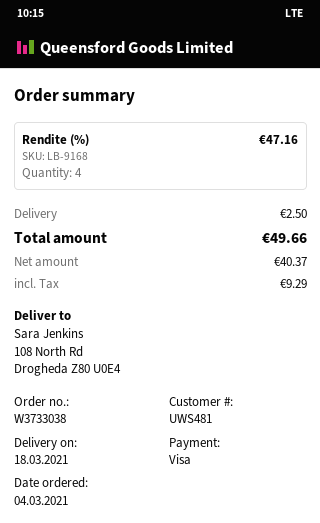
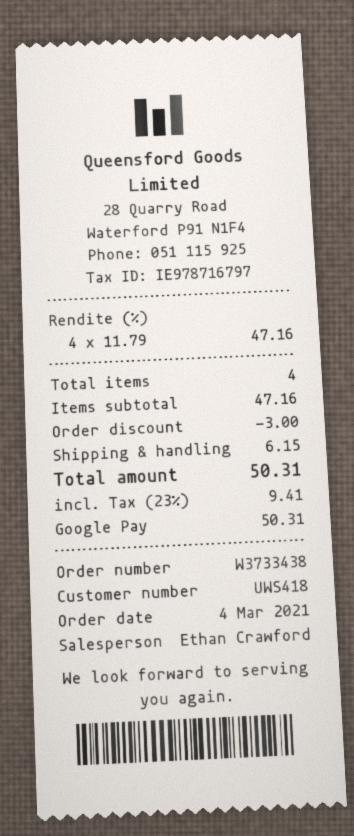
order number: W3733038 -> W3733438
customer number: UWS481 -> UWS418
payment method: Visa -> Google Pay
discount: none -> 3.00
shipping: 2.50 -> 6.15
tax: 9.29 -> 9.41
total: 49.66 -> 50.31

